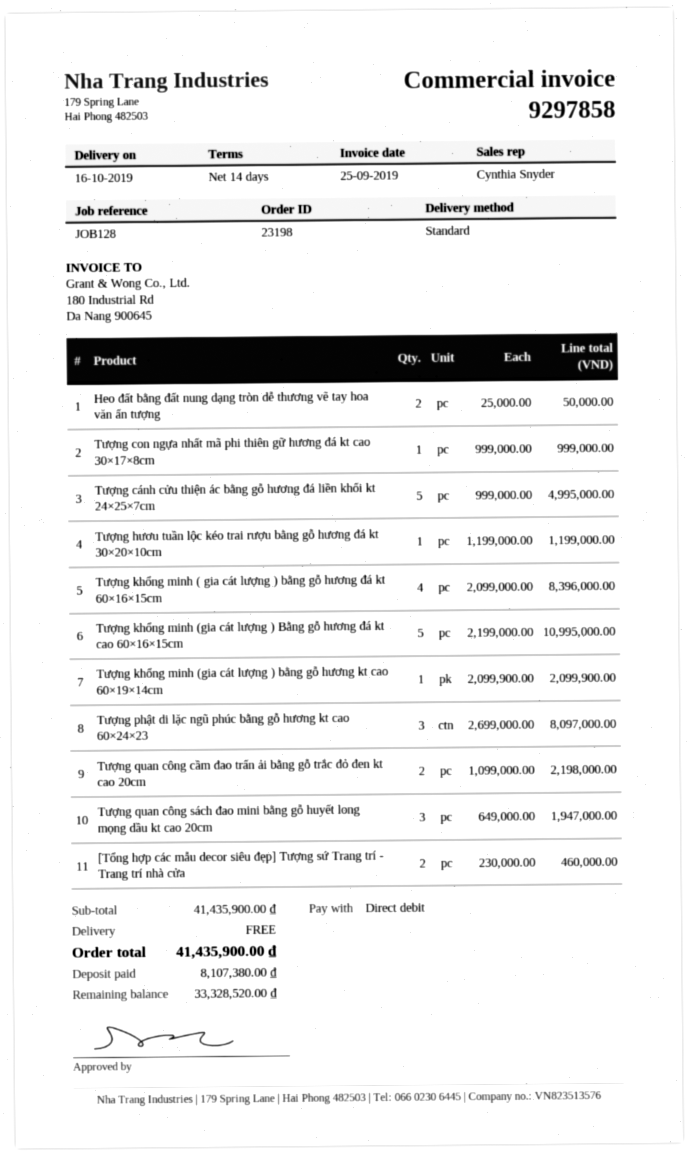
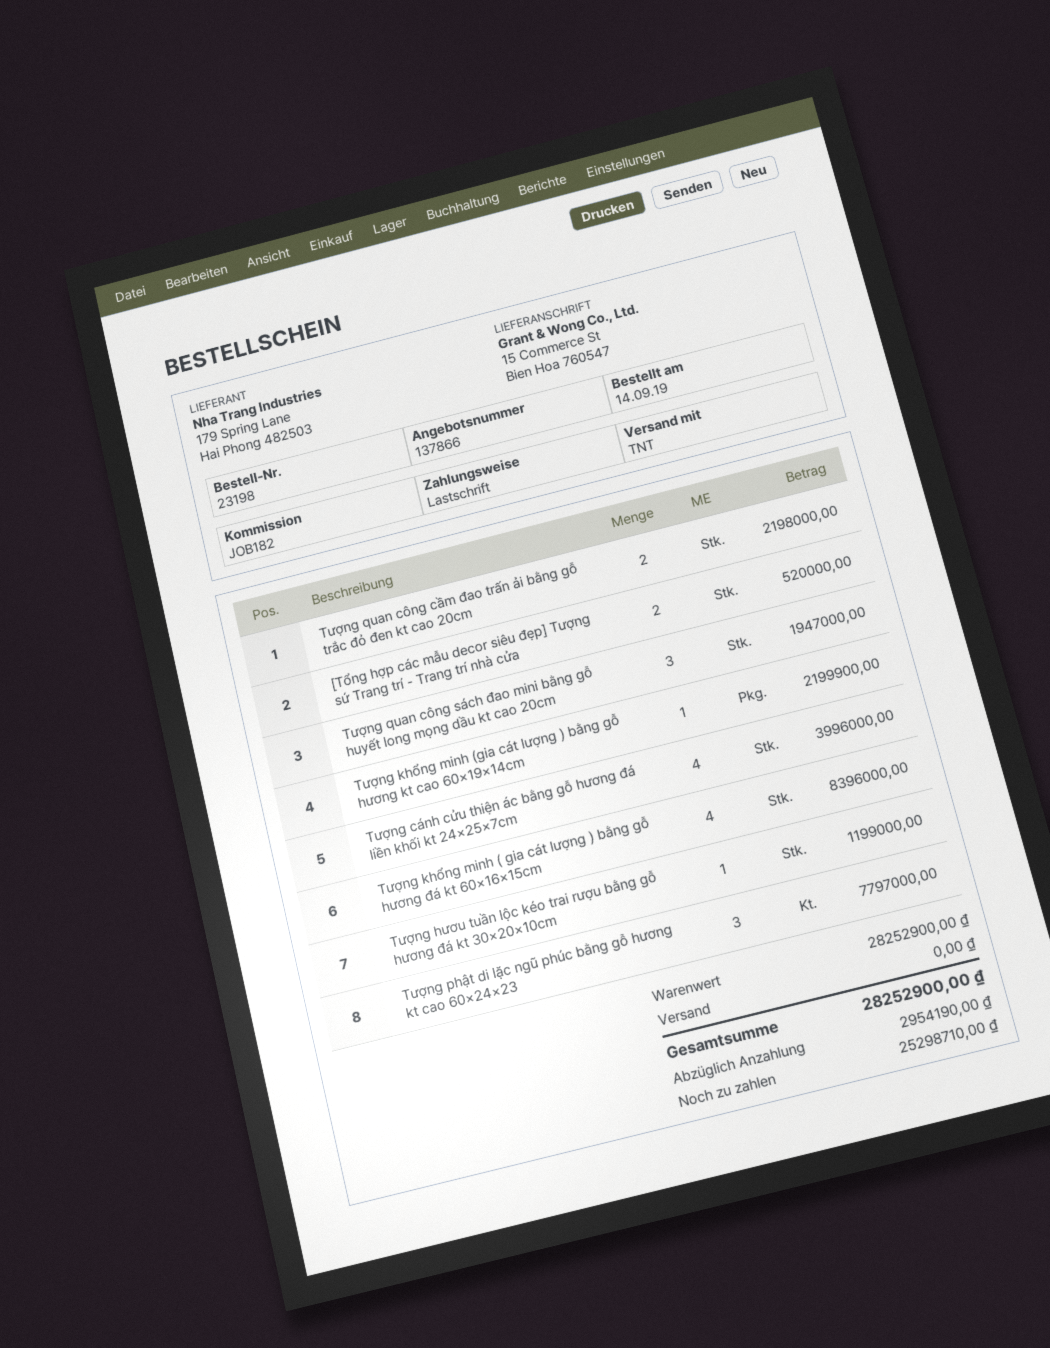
reference: JOB128 -> JOB182
shipping method: standard -> TNT
Heo đất bằng đất nung dạng tròn dễ thương vẽ tay hoa văn ấn tượng: 2 for 50000.00 -> none
Tượng con ngựa nhất mã phi thiên gữ hương đá kt cao 30×17×8cm: 1 for 999000.00 -> none
Tượng cánh cửu thiện ác bằng gỗ hương đá liền khối kt 24×25×7cm: 5 for 4995000.00 -> 4 for 3996000.00
Tượng khổng minh (gia cát lượng ) Bằng gỗ hương đá kt cao 60×16×15cm: 5 for 10995000.00 -> none
Tượng khổng minh (gia cát lượng ) bằng gỗ hương kt cao 60×19×14cm: 1 for 2099900.00 -> 1 for 2199900.00
Tượng phật di lặc ngũ phúc bằng gỗ hương kt cao 60×24×23: 3 for 8097000.00 -> 3 for 7797000.00
[Tổng hợp các mẫu decor siêu đẹp] Tượng sứ Trang trí - Trang trí nhà cửa: 2 for 460000.00 -> 2 for 520000.00
subtotal: 41435900.00 -> 28252900.00
total: 41435900.00 -> 28252900.00
deposit: 8107380.00 -> 2954190.00
balance: 33328520.00 -> 25298710.00

